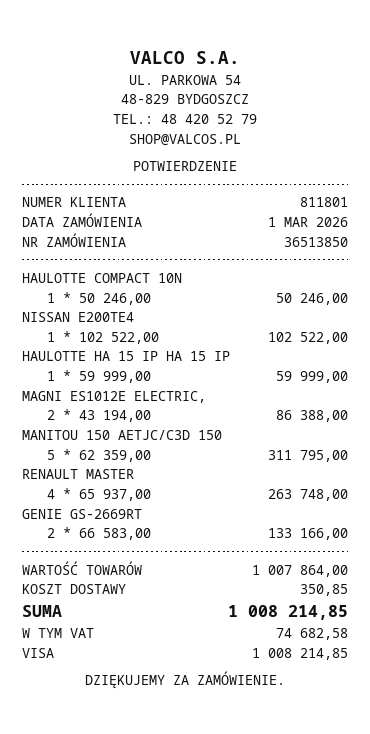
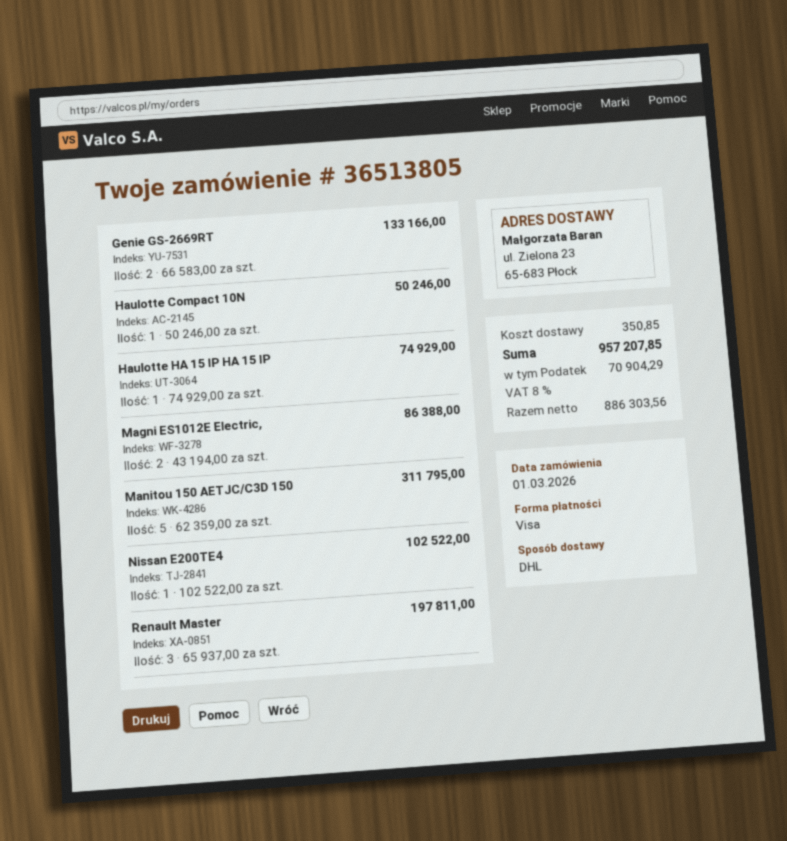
order number: 36513850 -> 36513805
HAULOTTE HA 15 IP HA 15 IP: 1 x 59999.00 = 59999.00 -> 1 x 74929.00 = 74929.00
RENAULT MASTER: 4 x 65937.00 = 263748.00 -> 3 x 65937.00 = 197811.00
tax: 74682.58 -> 70904.29
total: 1008214.85 -> 957207.85

